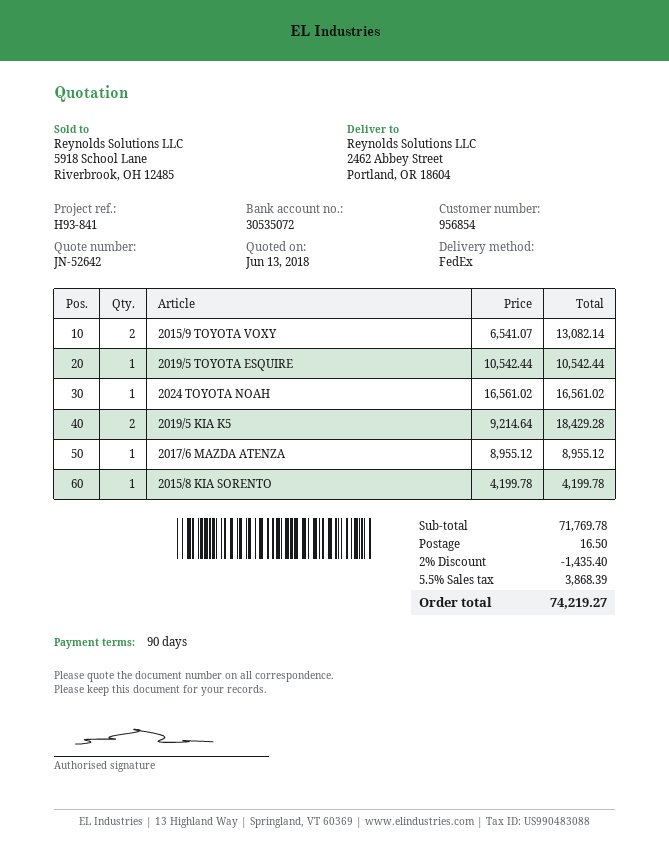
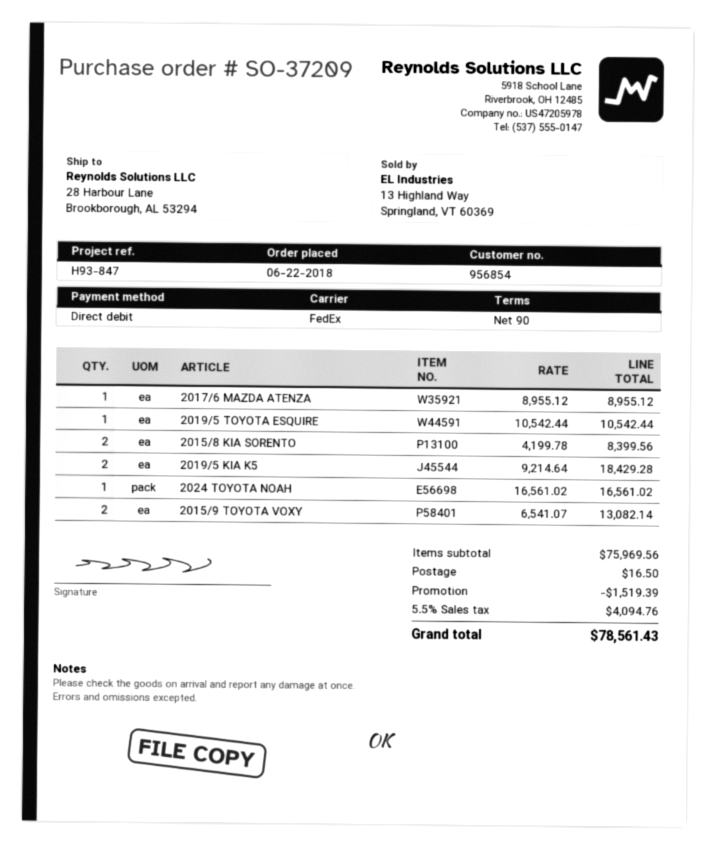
reference: H93-841 -> H93-847
ship to: 2462 Abbey Street, Portland, OR 18604 -> 28 Harbour Lane, Brookborough, AL 53294
2015/8 KIA SORENTO: 1 x 4199.78 = 4199.78 -> 2 x 4199.78 = 8399.56
subtotal: 71769.78 -> 75969.56
discount: 1435.40 -> 1519.39
tax: 5.5% = 3868.39 -> 5.5% = 4094.76
total: 74219.27 -> 78561.43

